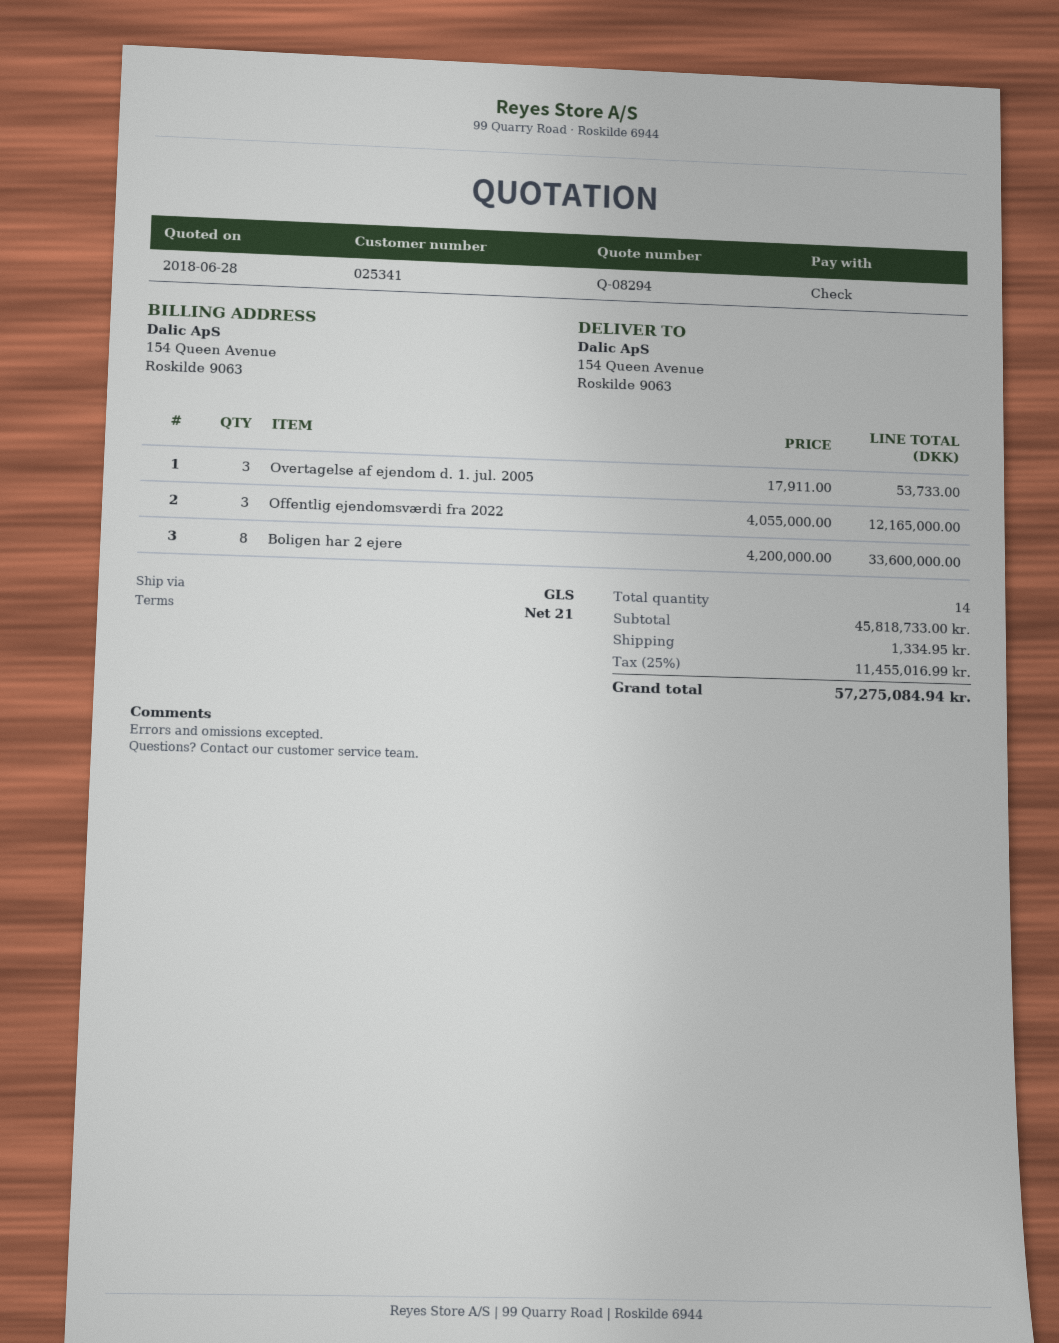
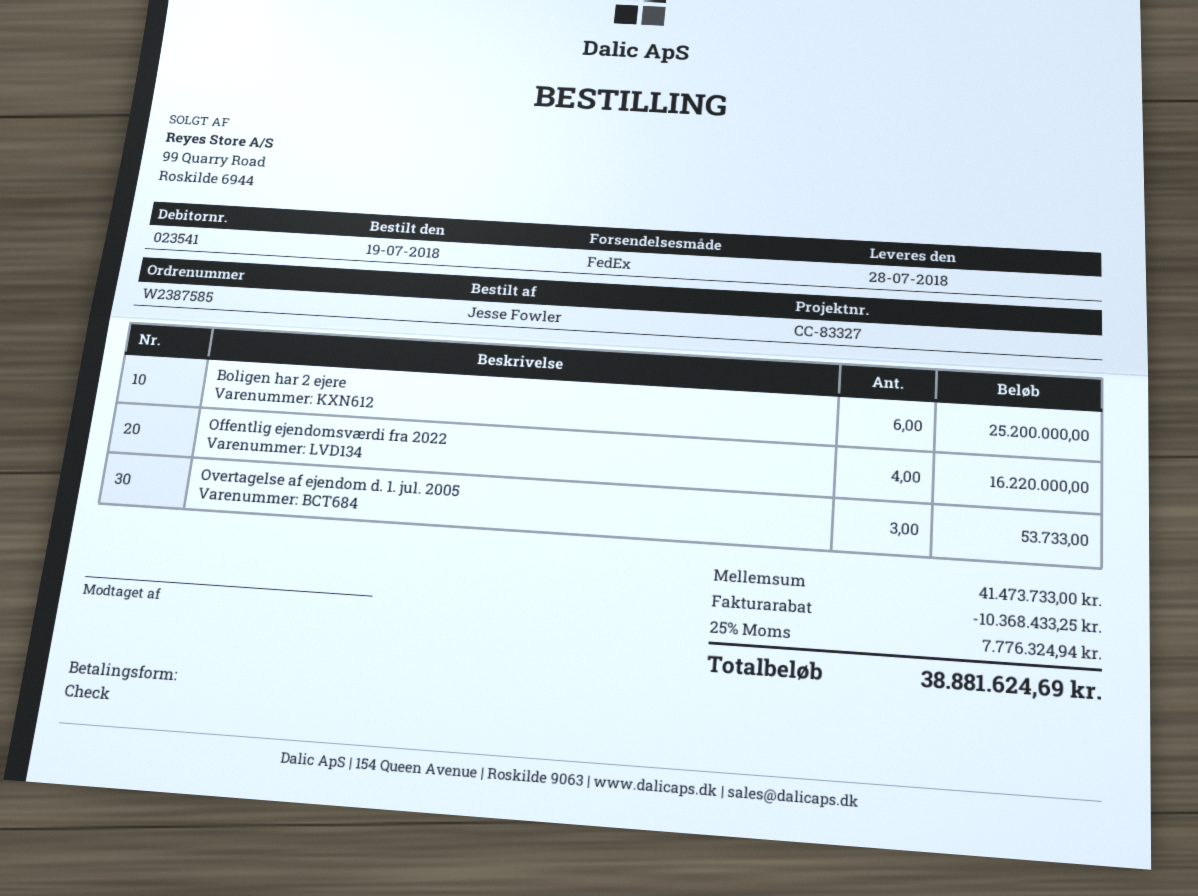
customer number: 025341 -> 023541
shipping method: GLS -> FedEx
Offentlig ejendomsværdi fra 2022: 3 for 12165000.00 -> 4 for 16220000.00
Boligen har 2 ejere: 8 for 33600000.00 -> 6 for 25200000.00
subtotal: 45818733.00 -> 41473733.00
discount: none -> 10368433.25
shipping: 1334.95 -> none
tax: 25% = 11455016.99 -> 25% = 7776324.94
total: 57275084.94 -> 38881624.69

